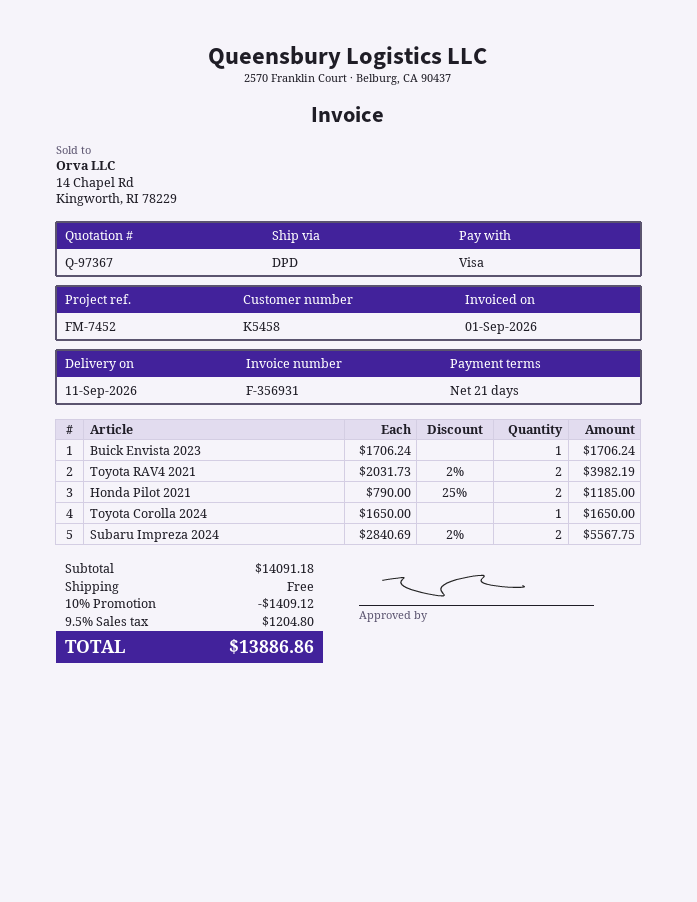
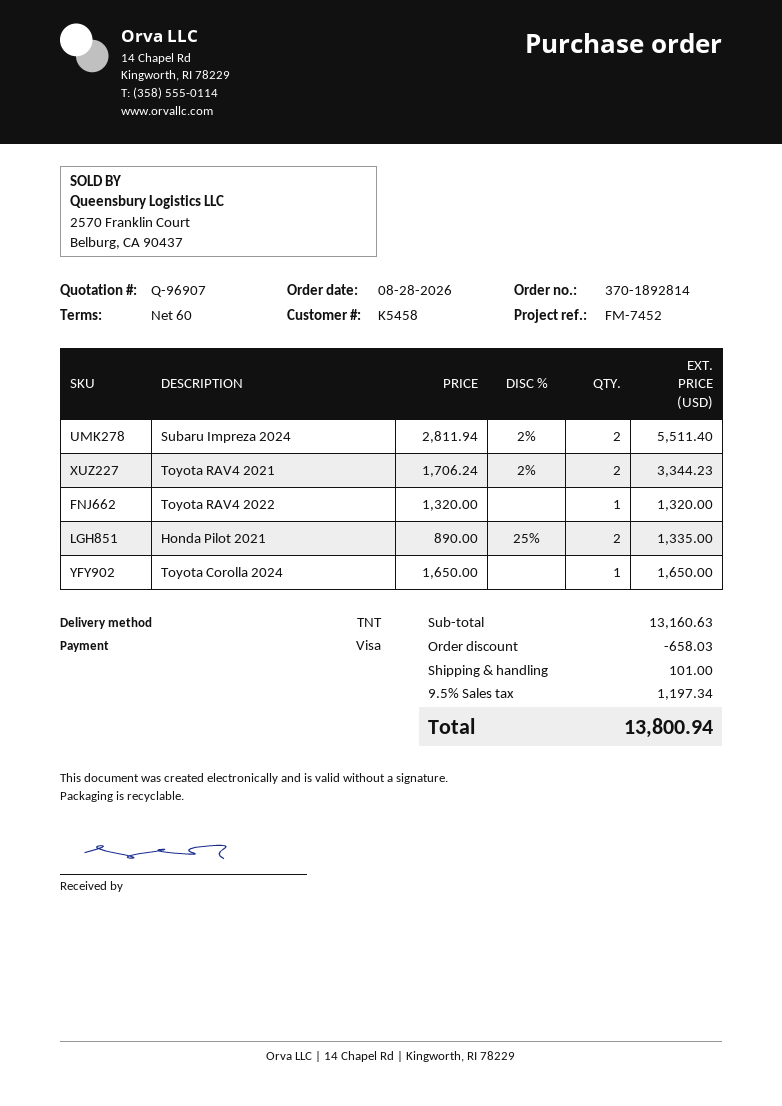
quote number: Q-97367 -> Q-96907
payment terms: 21 days -> 60 days
shipping method: DPD -> TNT
Buick Envista 2023: 1 x 1706.24 = 1706.24 -> none
Toyota RAV4 2021: 2 x 2031.73 - 2% = 3982.19 -> 2 x 1706.24 - 2% = 3344.23
Honda Pilot 2021: 2 x 790.00 - 25% = 1185.00 -> 2 x 890.00 - 25% = 1335.00
Subaru Impreza 2024: 2 x 2840.69 - 2% = 5567.75 -> 2 x 2811.94 - 2% = 5511.40
Toyota RAV4 2022: none -> 1 x 1320.00 = 1320.00
subtotal: 14091.18 -> 13160.63
discount: 1409.12 -> 658.03
shipping: 0.00 -> 101.00
tax: 9.5% = 1204.80 -> 9.5% = 1197.34
total: 13886.86 -> 13800.94

